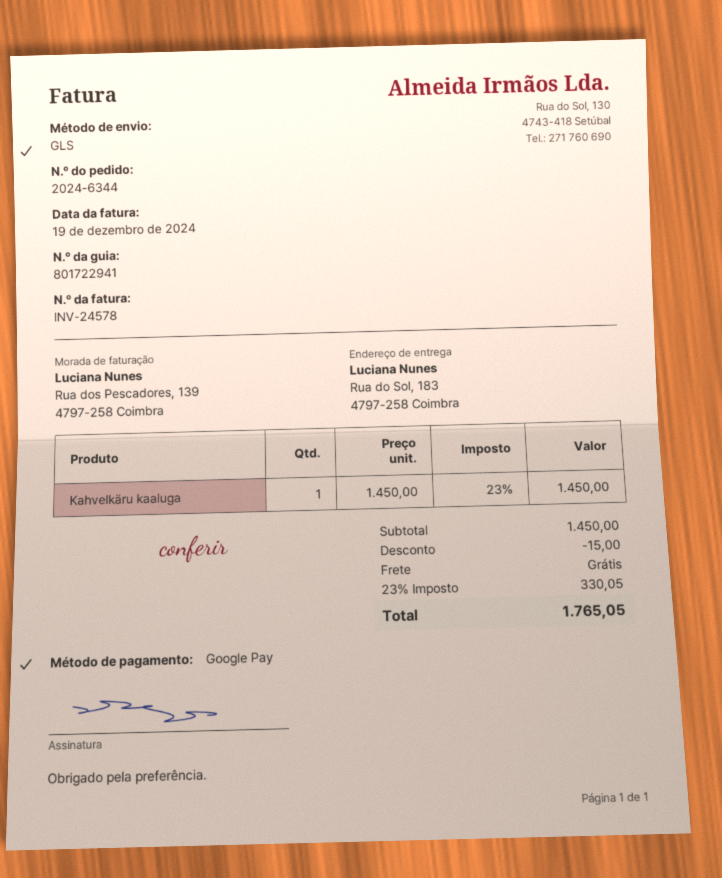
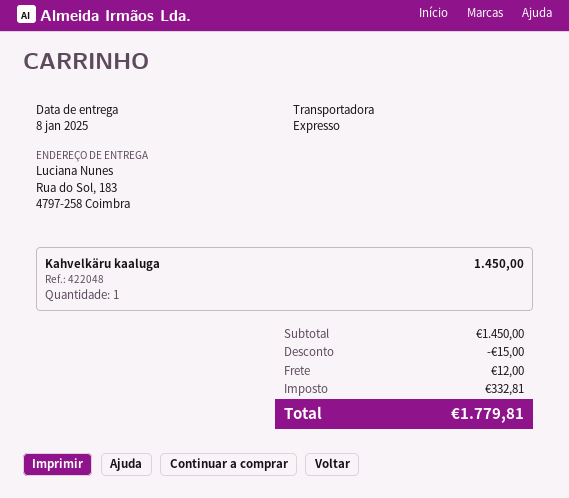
shipping method: GLS -> express
shipping: 0.00 -> 12.00
tax: 330.05 -> 332.81
total: 1765.05 -> 1779.81

